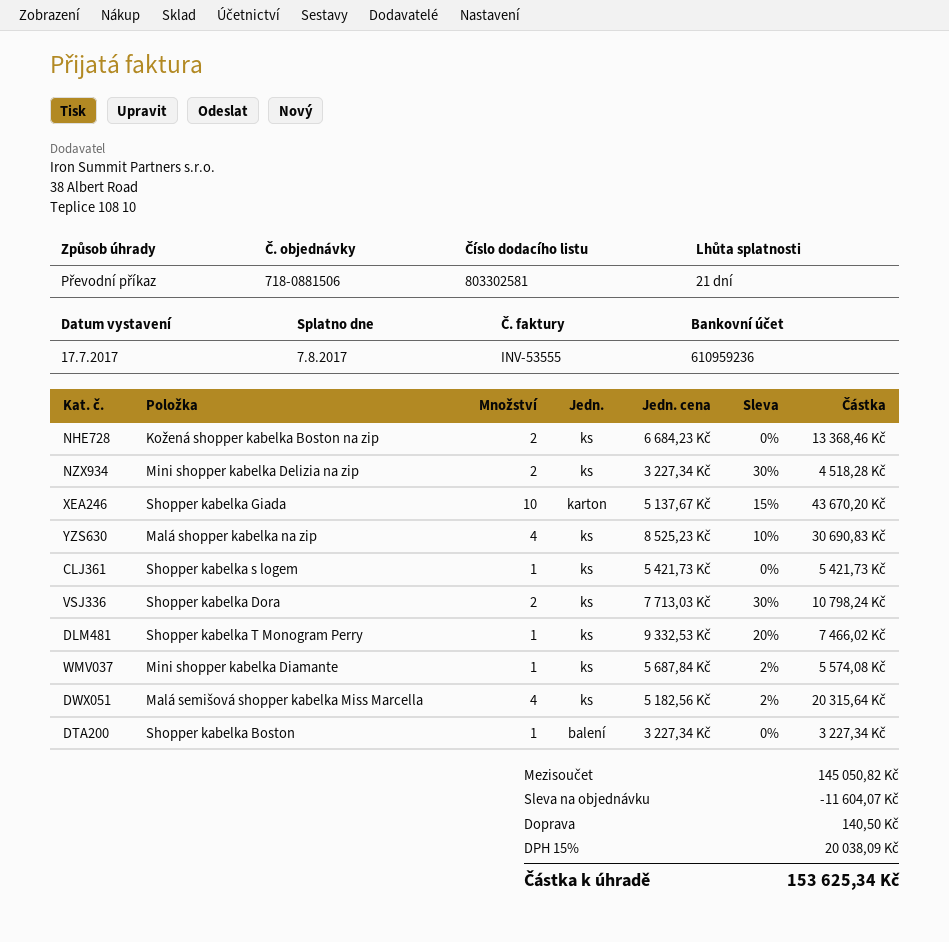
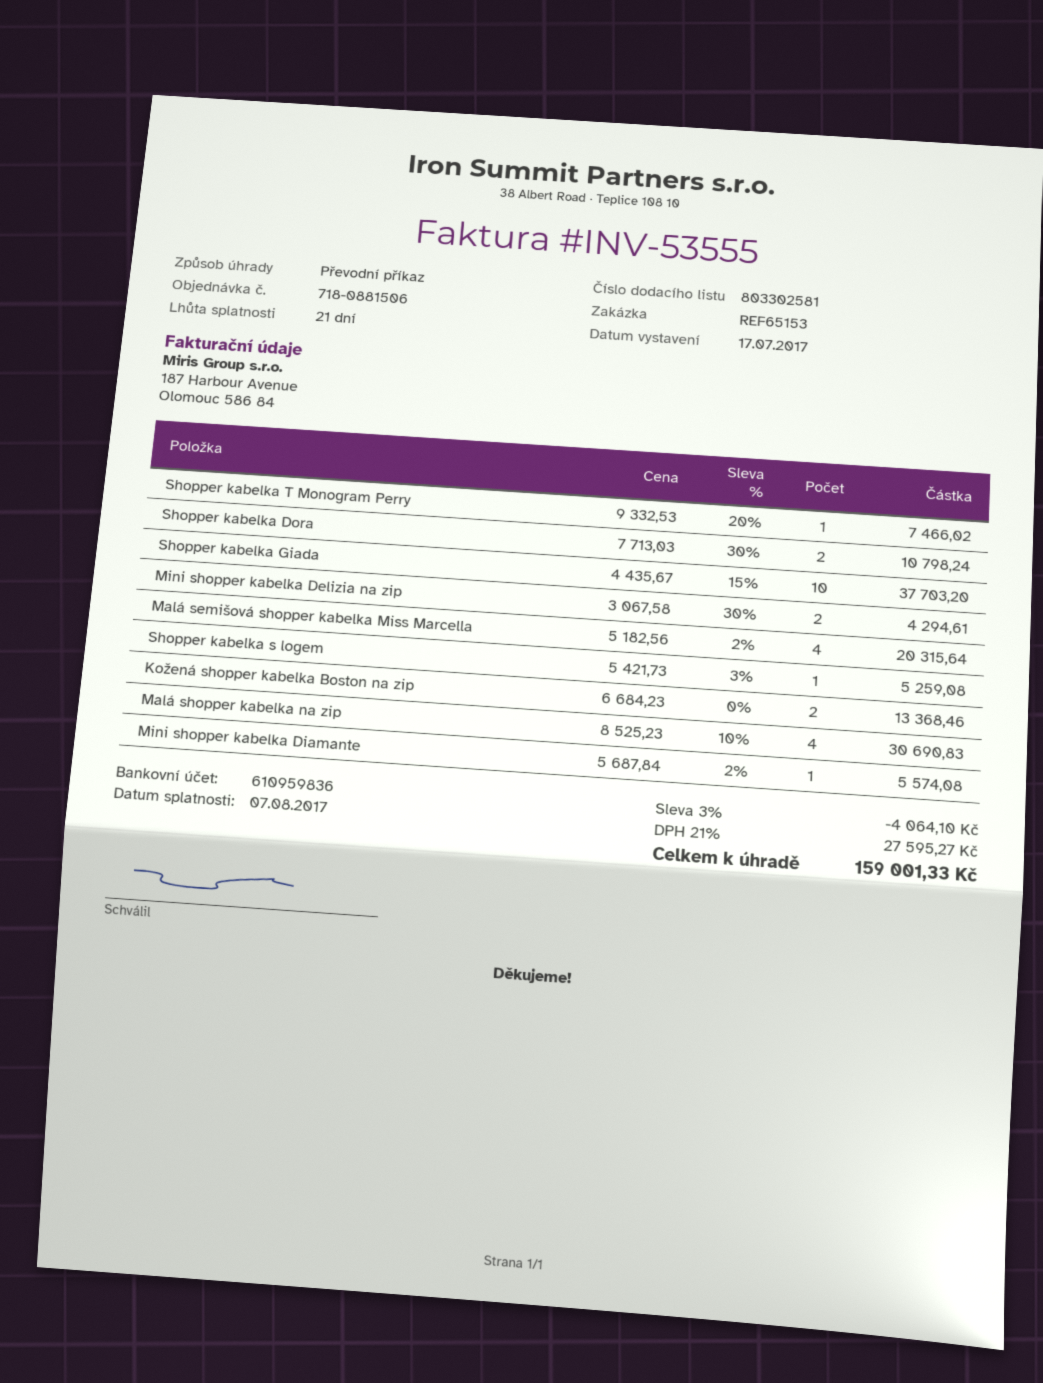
bank account: 610959236 -> 610959836
Mini shopper kabelka Delizia na zip: 2 x 3227.34 - 30% = 4518.28 -> 2 x 3067.58 - 30% = 4294.61
Shopper kabelka Giada: 10 x 5137.67 - 15% = 43670.20 -> 10 x 4435.67 - 15% = 37703.20
Shopper kabelka s logem: 1 x 5421.73 = 5421.73 -> 1 x 5421.73 - 3% = 5259.08
Shopper kabelka Boston: 1 x 3227.34 = 3227.34 -> none
discount: 11604.07 -> 4064.10
shipping: 140.50 -> none
tax: 15% = 20038.09 -> 21% = 27595.27
total: 153625.34 -> 159001.33

